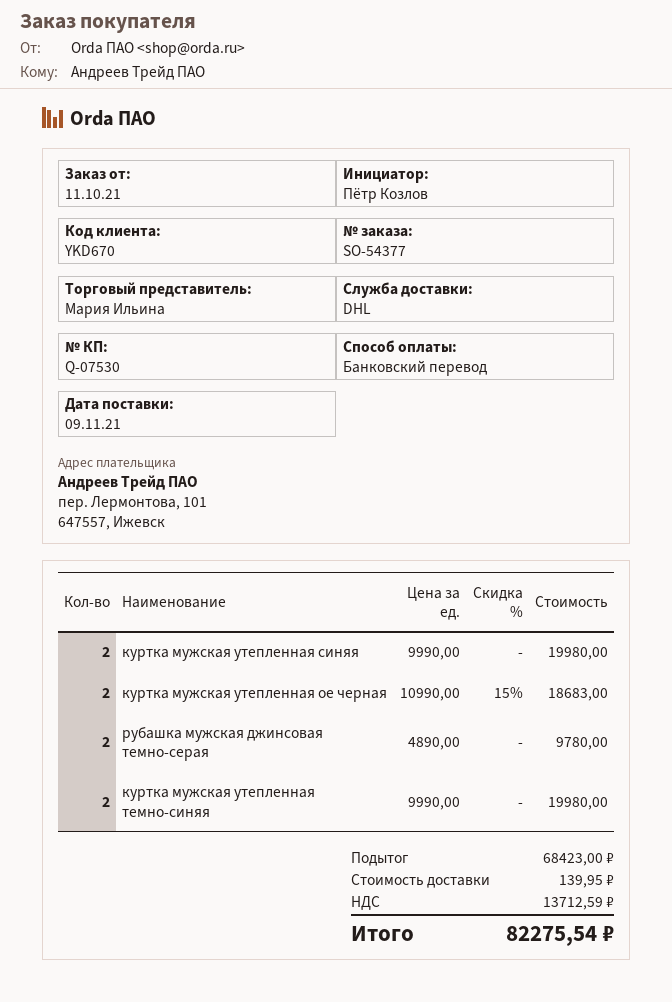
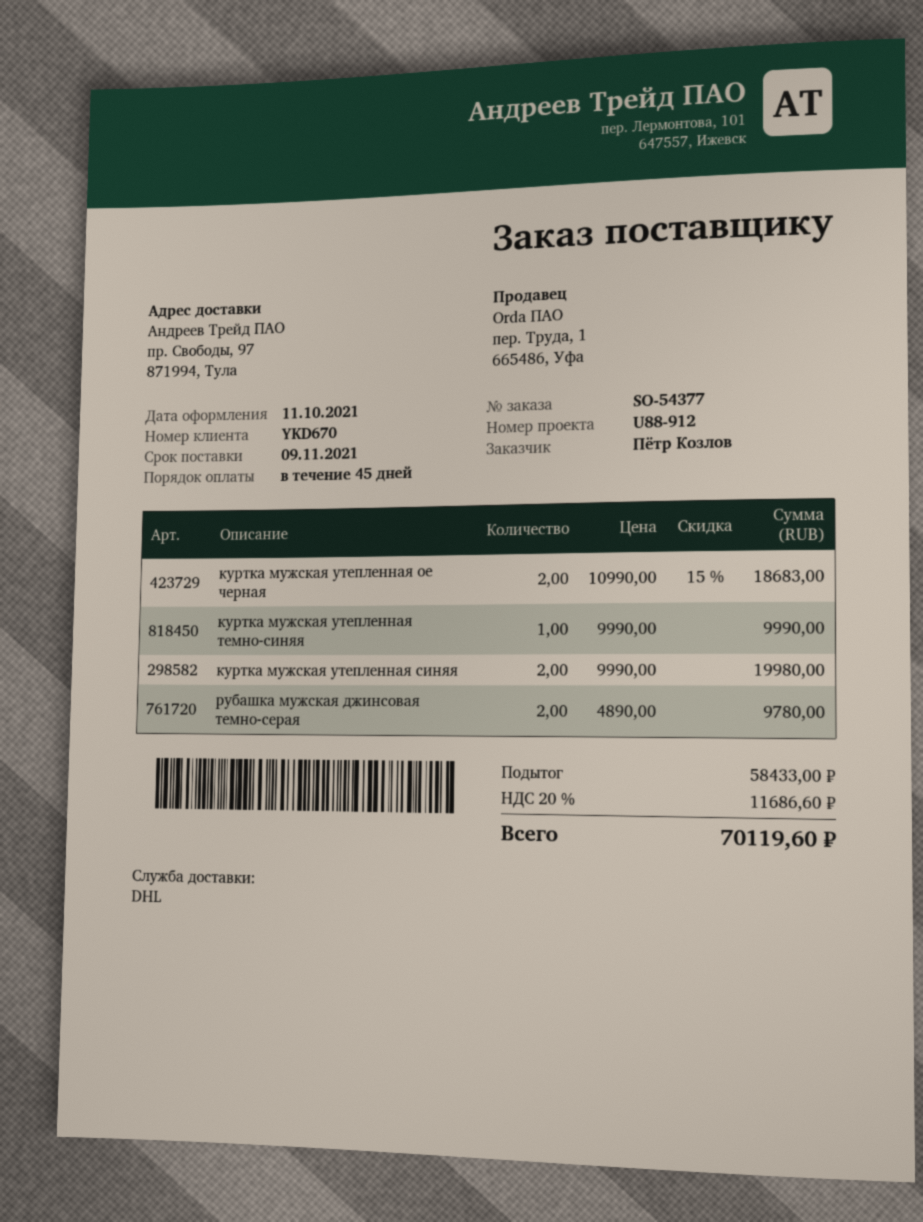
куртка мужская утепленная темно-синяя: 2 x 9990.00 = 19980.00 -> 1 x 9990.00 = 9990.00
subtotal: 68423.00 -> 58433.00
shipping: 139.95 -> none
tax: 13712.59 -> 11686.60
total: 82275.54 -> 70119.60

